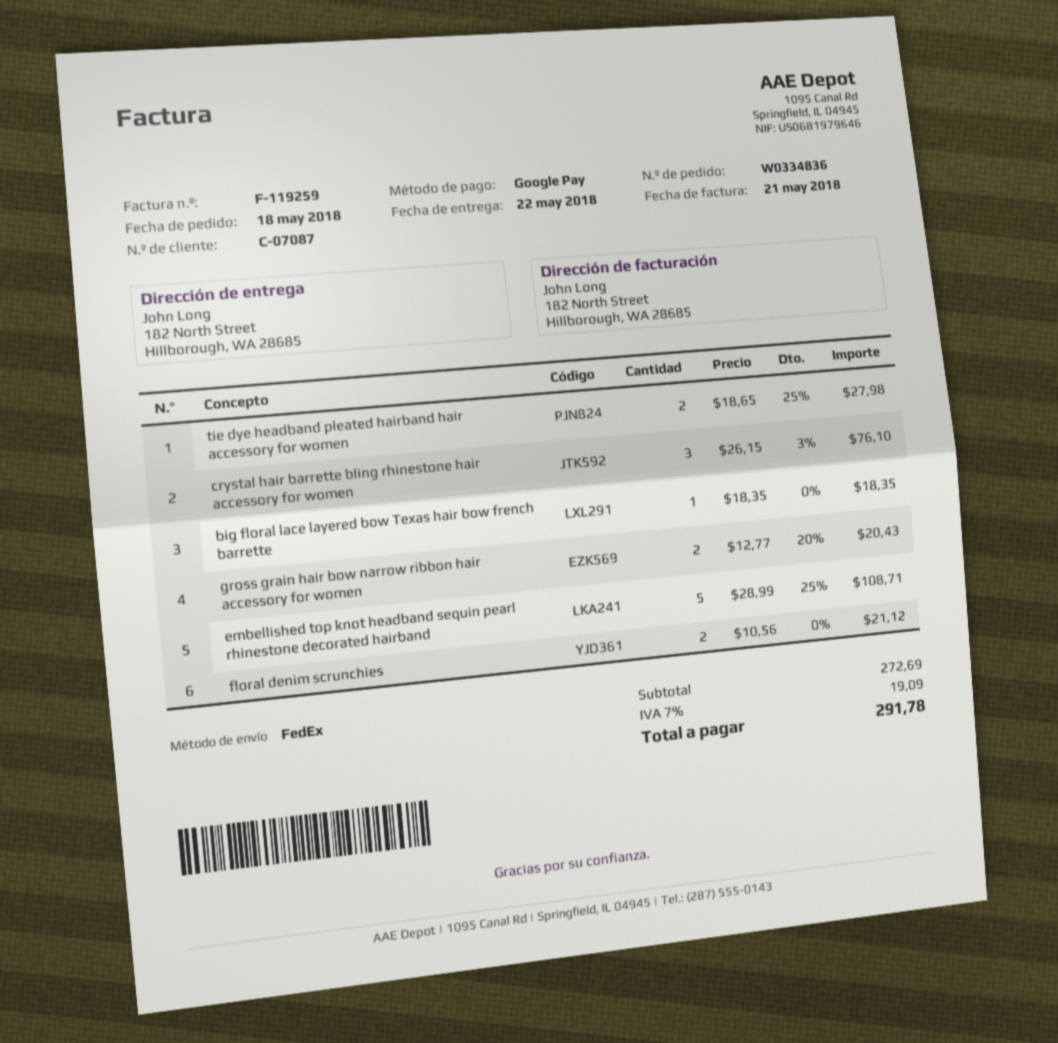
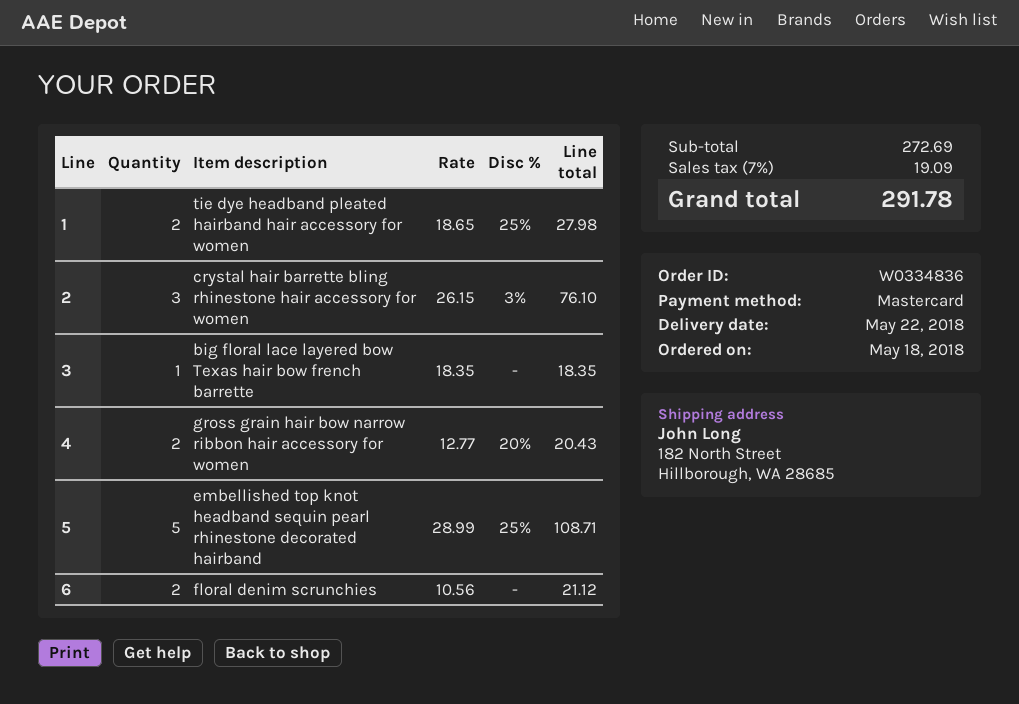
payment method: Google Pay -> Mastercard

